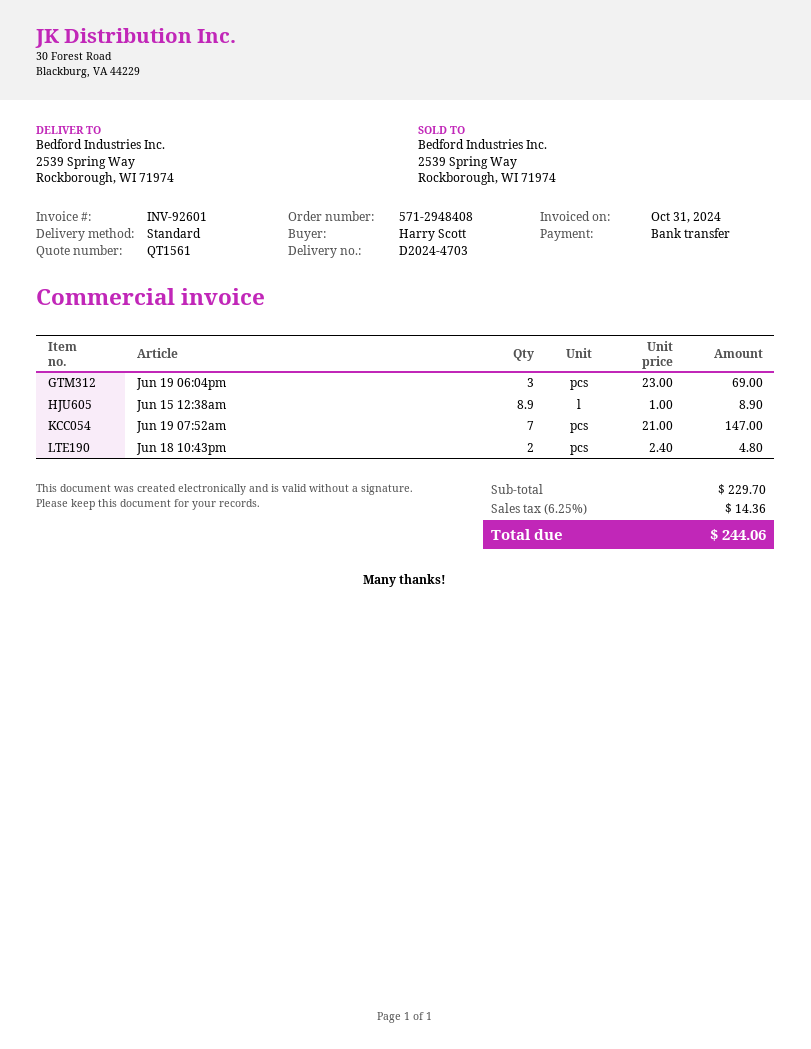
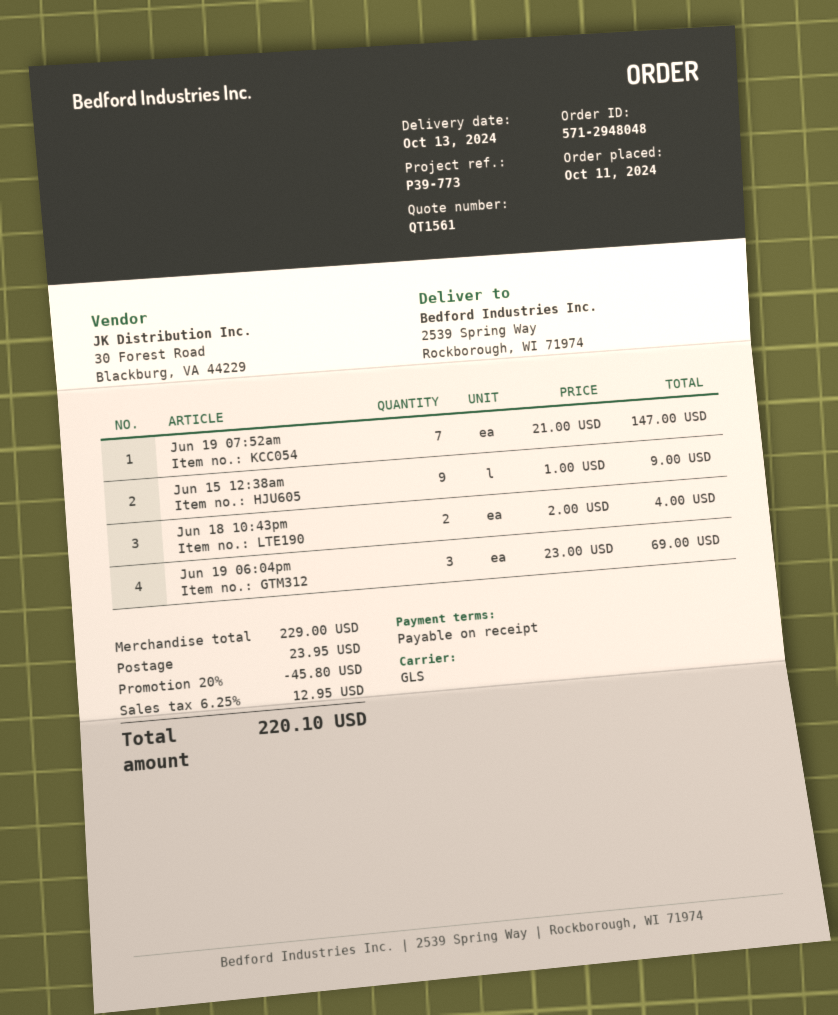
order number: 571-2948408 -> 571-2948048
shipping method: standard -> GLS
Jun 15 12:38am: 8.9 x 1.00 = 8.90 -> 9 x 1.00 = 9.00
Jun 18 10:43pm: 2 x 2.40 = 4.80 -> 2 x 2.00 = 4.00
subtotal: 229.70 -> 229.00
discount: none -> 20% = 45.80
shipping: none -> 23.95
tax: 6.25% = 14.36 -> 6.25% = 12.95
total: 244.06 -> 220.10

